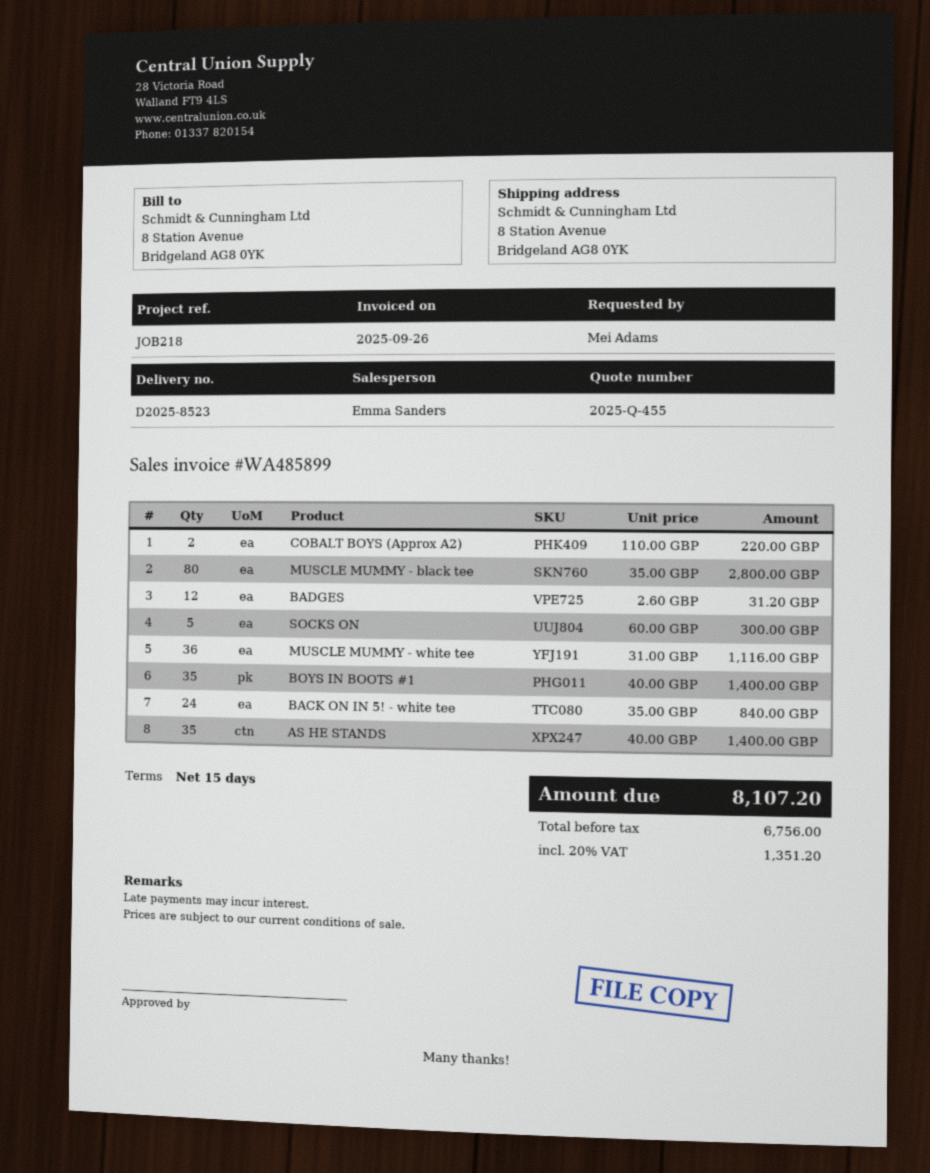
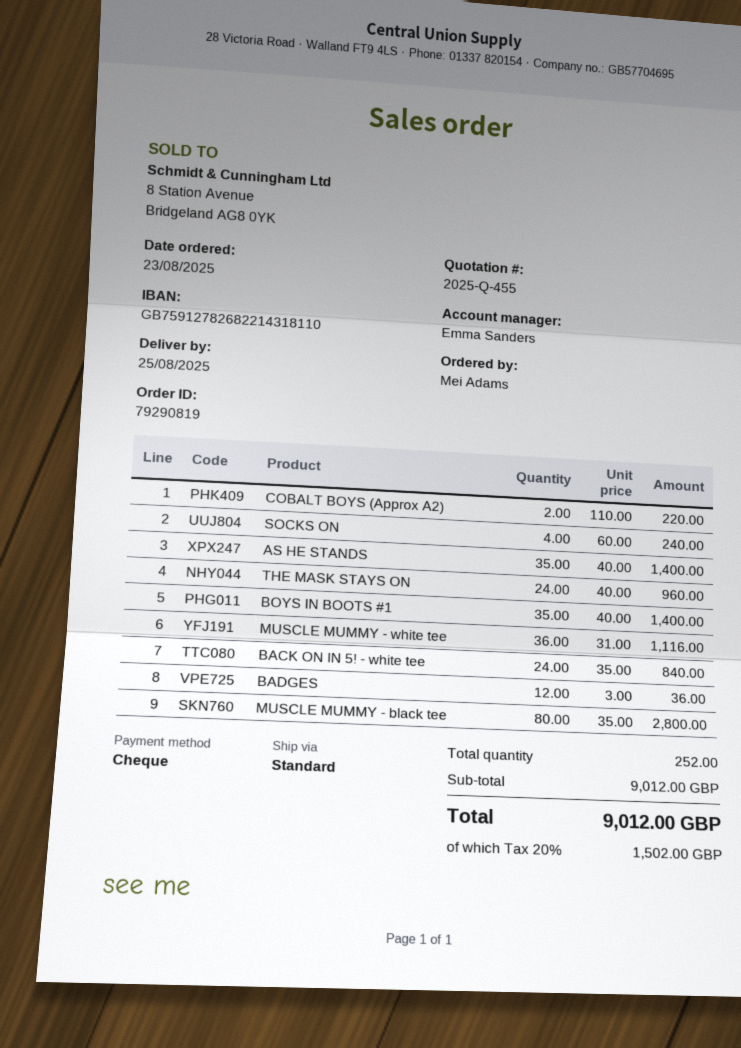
BADGES: 12 x 2.60 = 31.20 -> 12 x 3.00 = 36.00
SOCKS ON: 5 x 60.00 = 300.00 -> 4 x 60.00 = 240.00
THE MASK STAYS ON: none -> 24 x 40.00 = 960.00
tax: 20% = 1351.20 -> 20% = 1502.00
total: 8107.20 -> 9012.00

